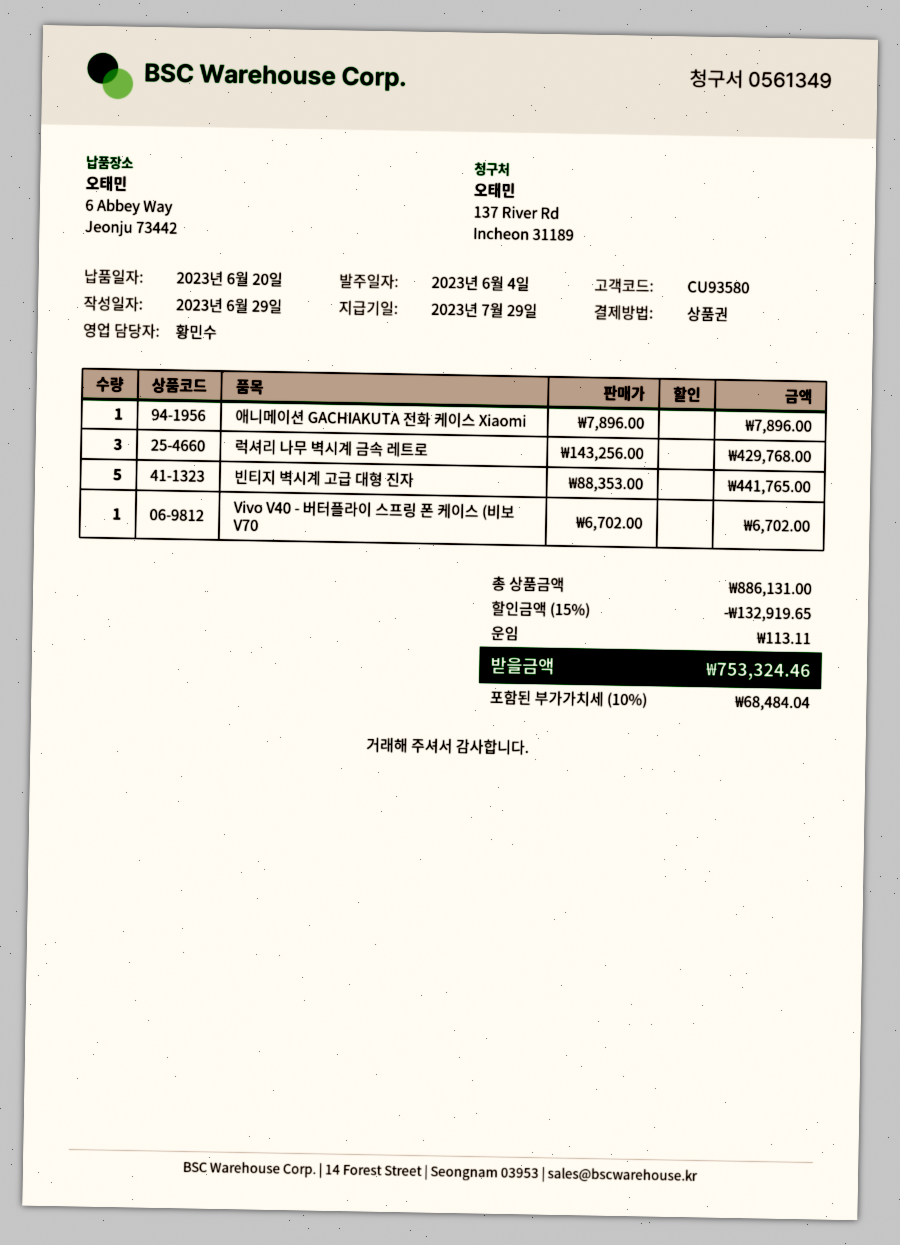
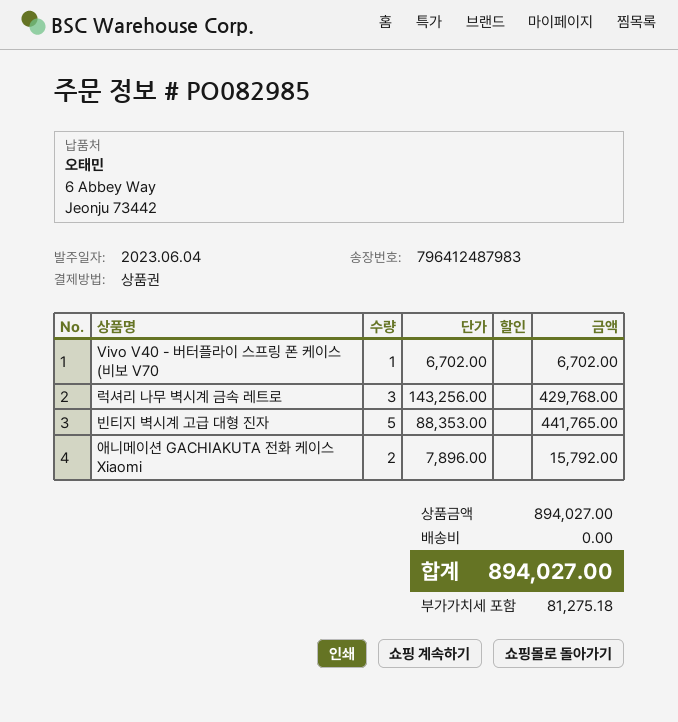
애니메이션 GACHIAKUTA 전화 케이스 Xiaomi: 1 x 7896.00 = 7896.00 -> 2 x 7896.00 = 15792.00
subtotal: 886131.00 -> 894027.00
discount: 15% = 132919.65 -> none
shipping: 113.11 -> 0.00
tax: 68484.04 -> 81275.18
total: 753324.46 -> 894027.00

